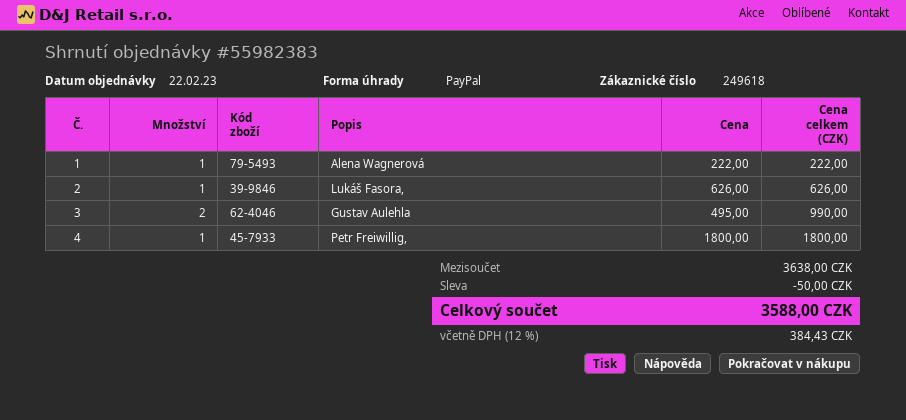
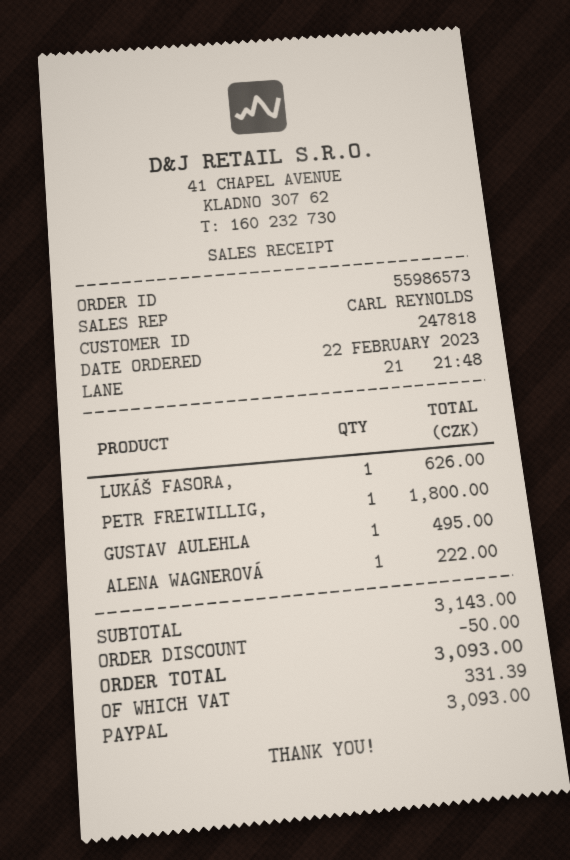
order number: 55982383 -> 55986573
customer number: 249618 -> 247818
Gustav Aulehla: 2 for 990.00 -> 1 for 495.00
subtotal: 3638.00 -> 3143.00
tax: 384.43 -> 331.39
total: 3588.00 -> 3093.00

